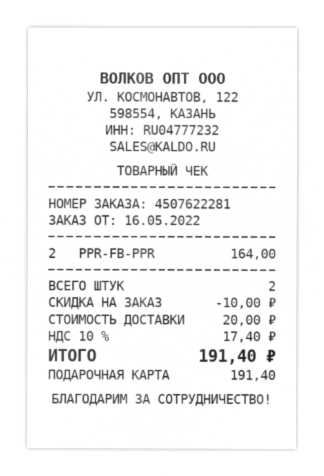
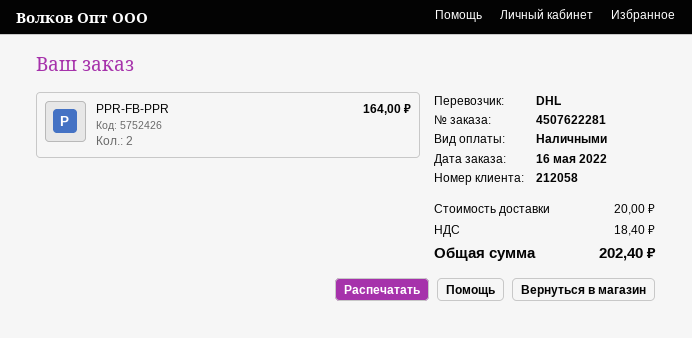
payment method: gift card -> cash
discount: 10.00 -> none
tax: 17.40 -> 18.40
total: 191.40 -> 202.40

